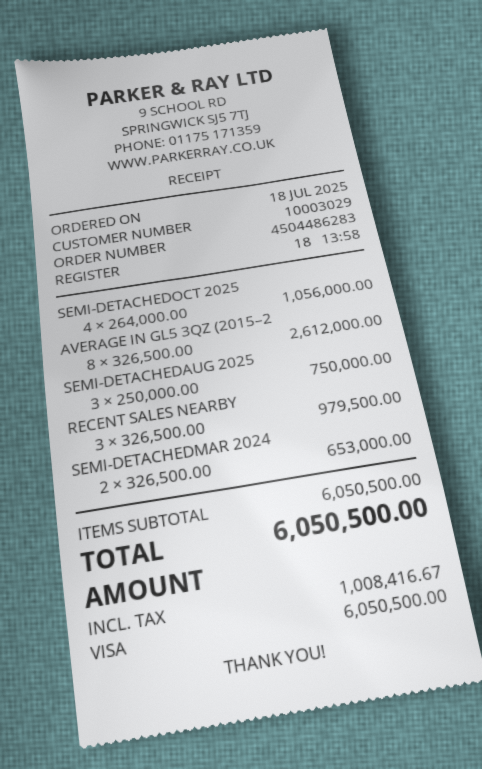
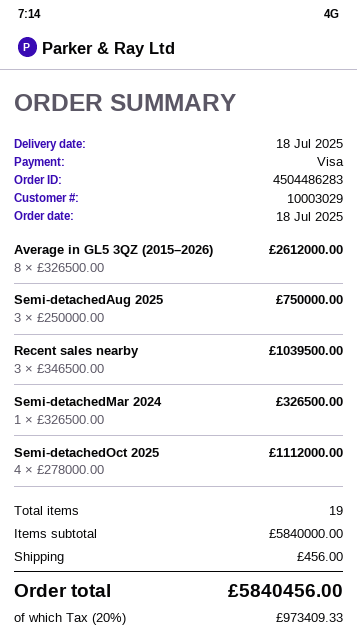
SEMI-DETACHEDOCT 2025: 4 x 264000.00 = 1056000.00 -> 4 x 278000.00 = 1112000.00
RECENT SALES NEARBY: 3 x 326500.00 = 979500.00 -> 3 x 346500.00 = 1039500.00
SEMI-DETACHEDMAR 2024: 2 x 326500.00 = 653000.00 -> 1 x 326500.00 = 326500.00
subtotal: 6050500.00 -> 5840000.00
shipping: none -> 456.00
tax: 1008416.67 -> 973409.33
total: 6050500.00 -> 5840456.00

